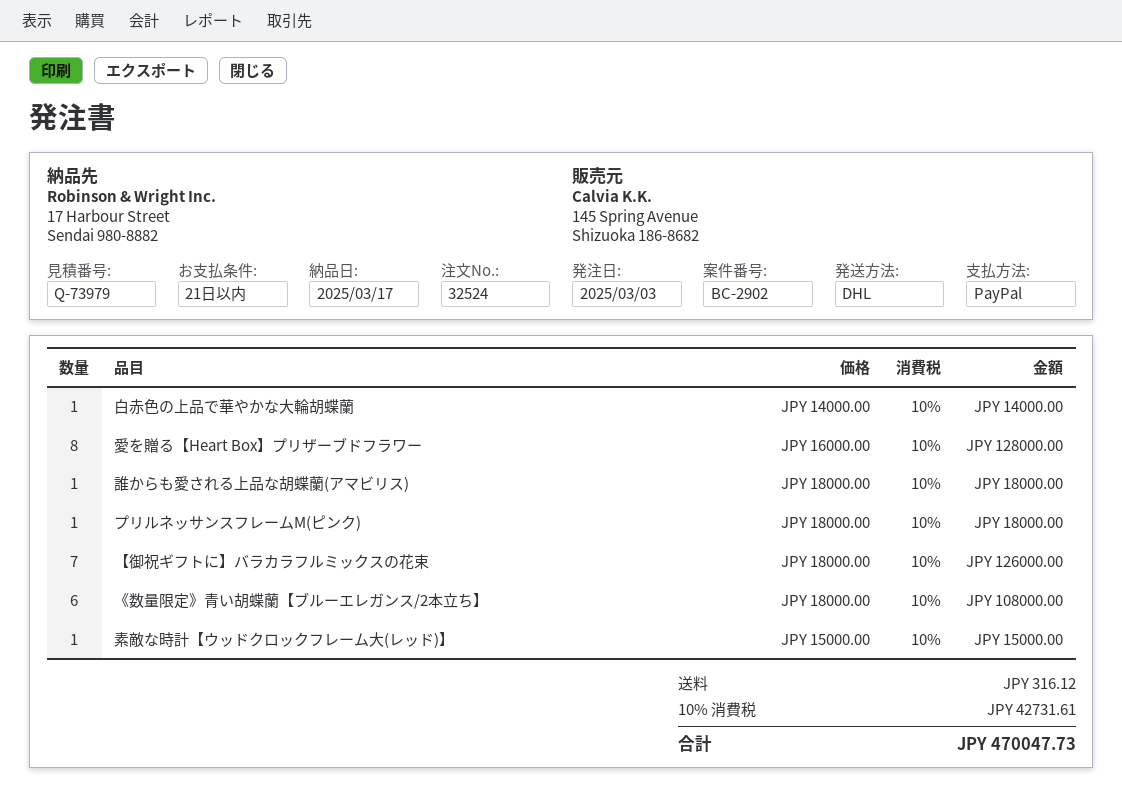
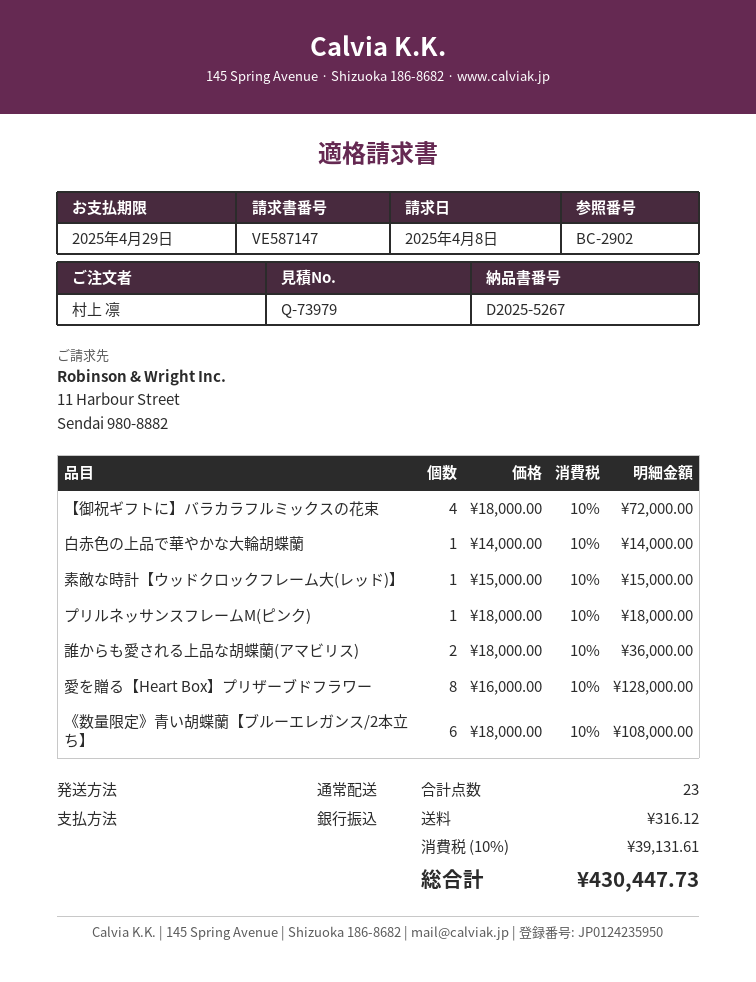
payment method: PayPal -> bank transfer
shipping method: DHL -> standard
誰からも愛される上品な胡蝶蘭(アマビリス): 1 x 18000.00 = 18000.00 -> 2 x 18000.00 = 36000.00
【御祝ギフトに】バラカラフルミックスの花束: 7 x 18000.00 = 126000.00 -> 4 x 18000.00 = 72000.00
tax: 10% = 42731.61 -> 10% = 39131.61
total: 470047.73 -> 430447.73

